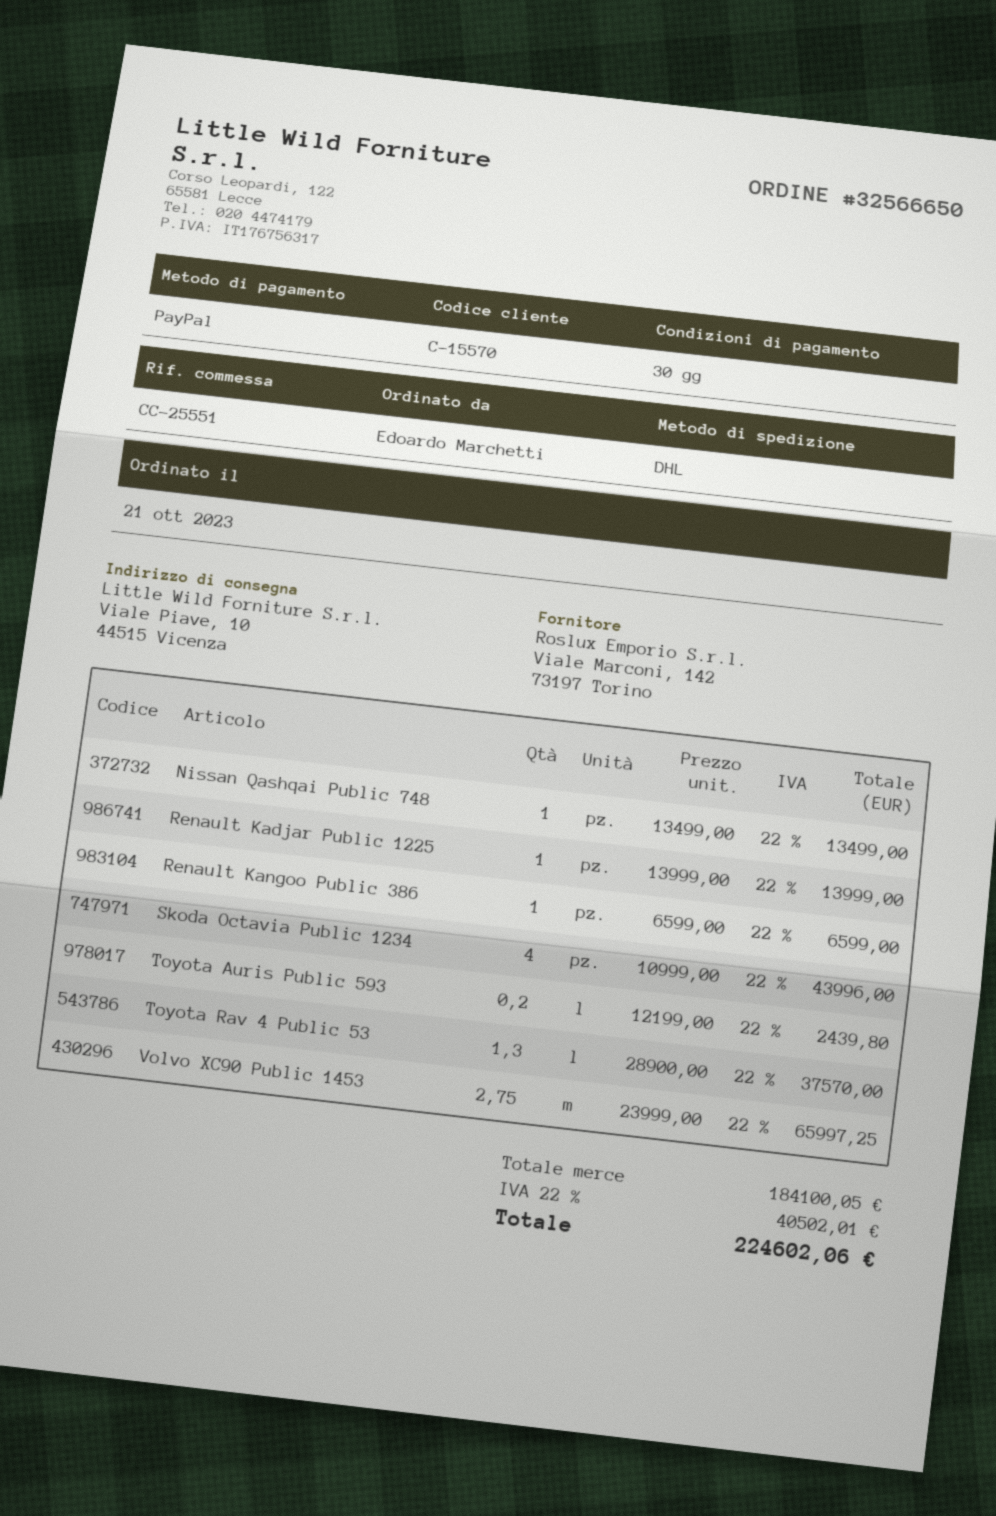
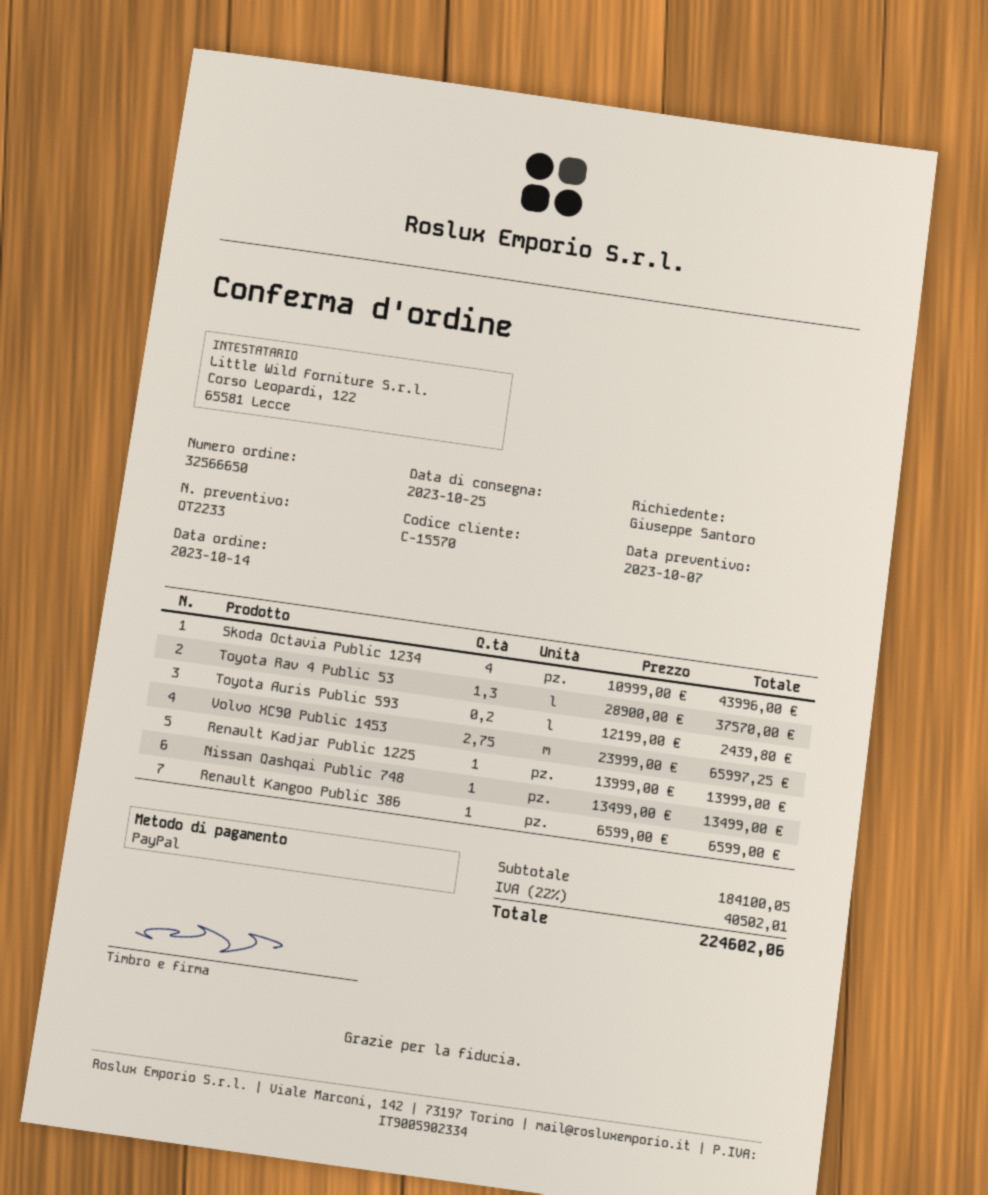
order date: 2023-10-21 -> 2023-10-14
ordered by: Edoardo Marchetti -> Giuseppe Santoro

